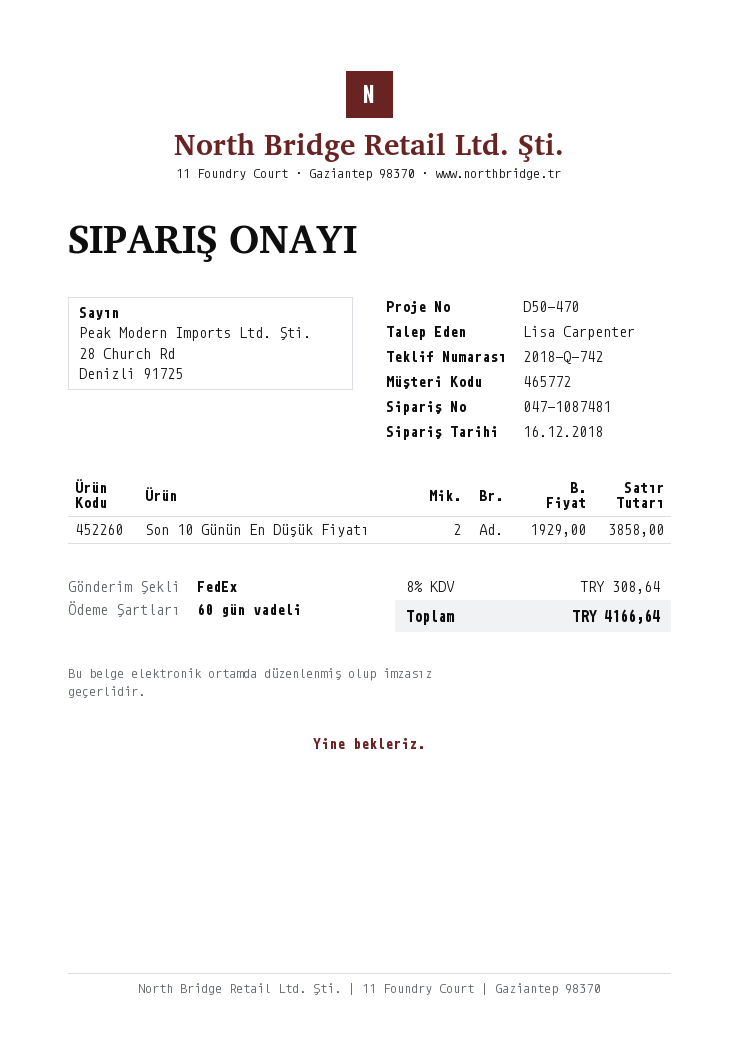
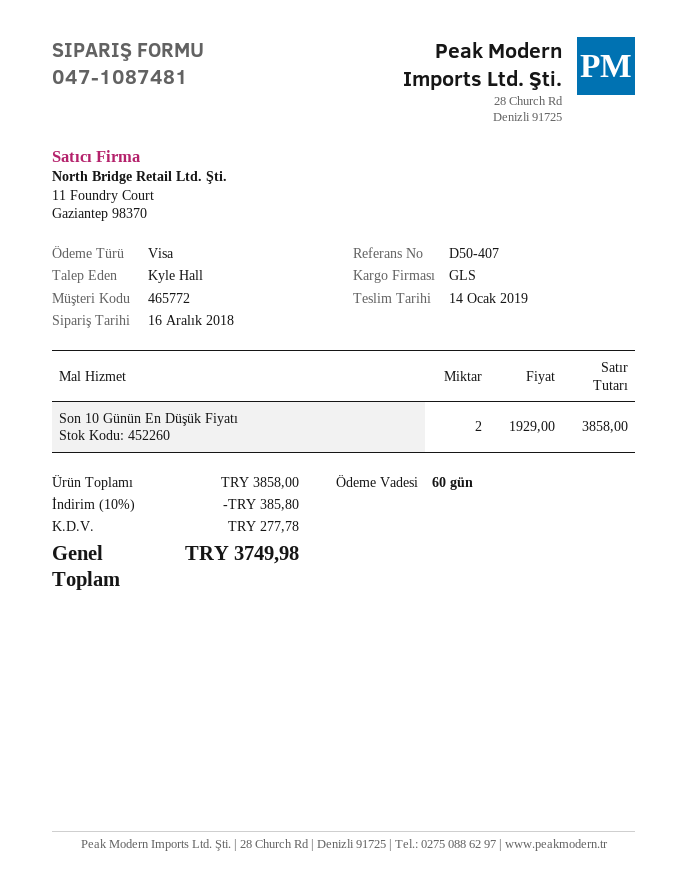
reference: D50-470 -> D50-407
ordered by: Lisa Carpenter -> Kyle Hall
shipping method: FedEx -> GLS
discount: none -> 10% = 385.80
tax: 308.64 -> 277.78
total: 4166.64 -> 3749.98

